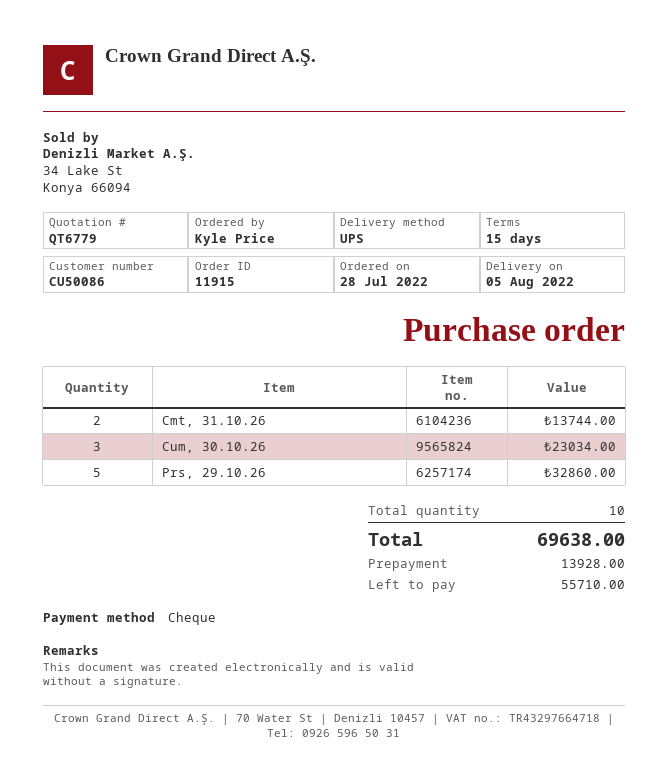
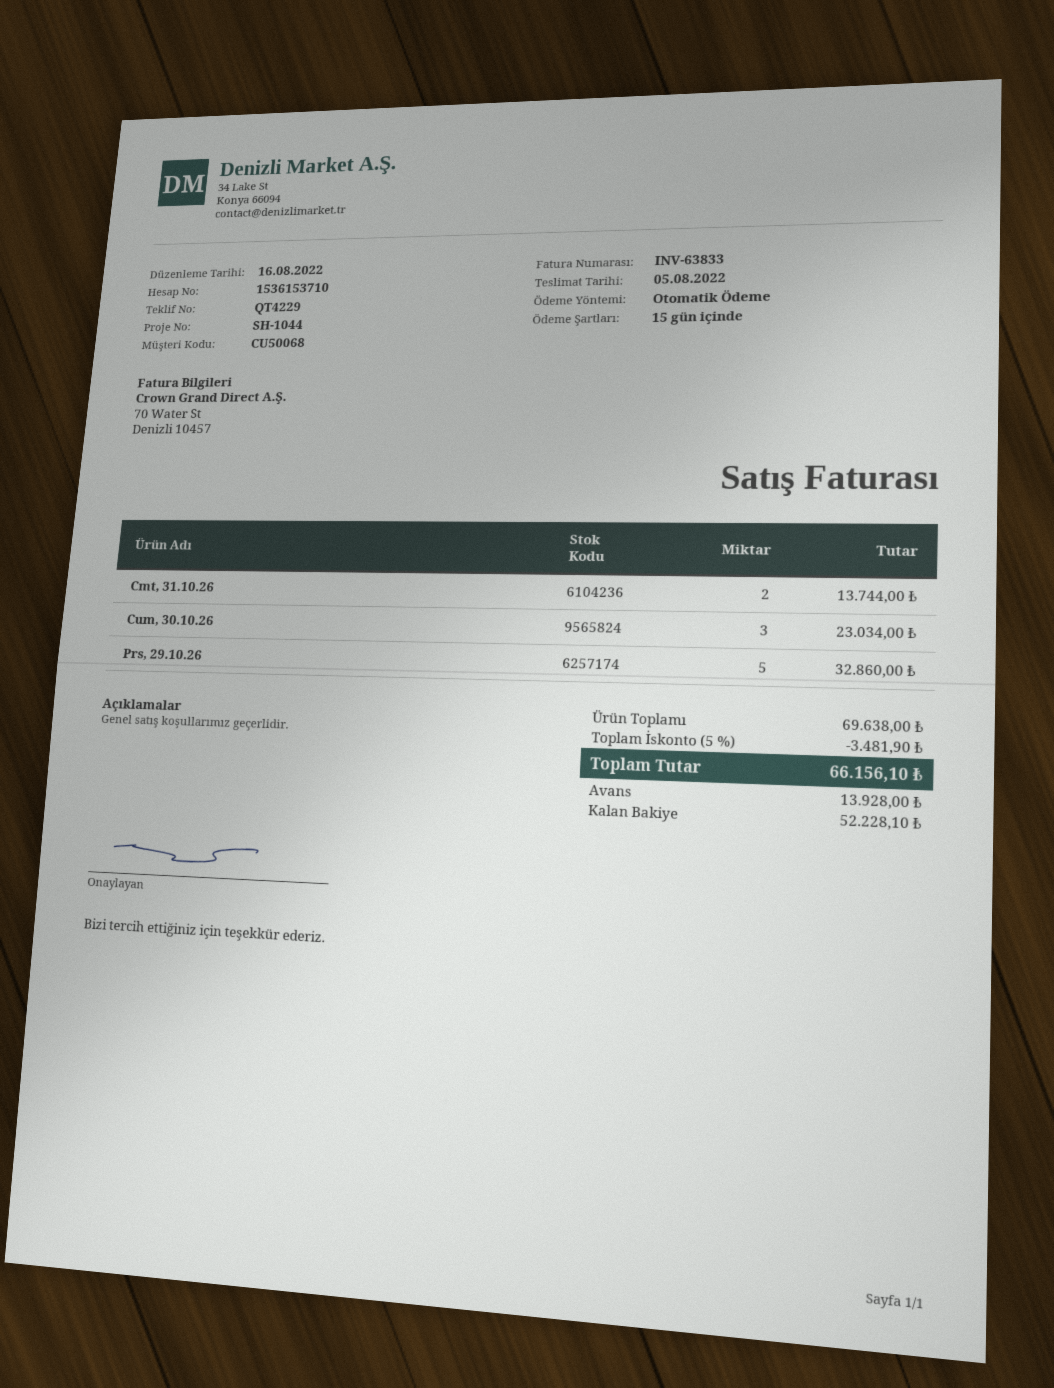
quote number: QT6779 -> QT4229
customer number: CU50086 -> CU50068
payment method: cheque -> direct debit
discount: none -> 5% = 3481.90
total: 69638.00 -> 66156.10
balance: 55710.00 -> 52228.10

